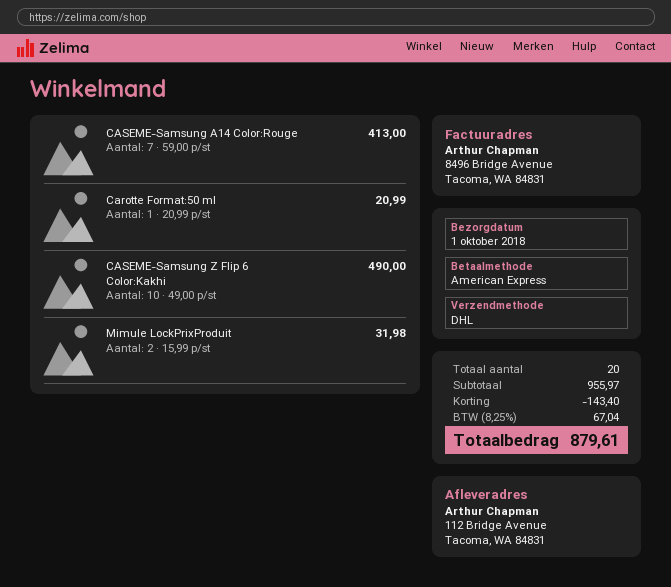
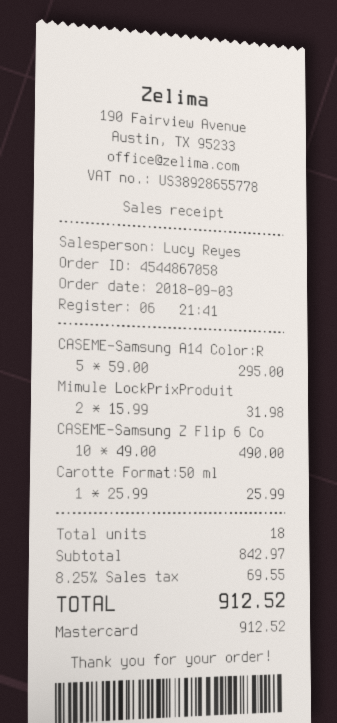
payment method: American Express -> Mastercard
CASEME-Samsung A14 Color:Rouge: 7 x 59.00 = 413.00 -> 5 x 59.00 = 295.00
Carotte Format:50 ml: 1 x 20.99 = 20.99 -> 1 x 25.99 = 25.99
total quantity: 20 -> 18
subtotal: 955.97 -> 842.97
discount: 143.40 -> none
tax: 8.25% = 67.04 -> 8.25% = 69.55
total: 879.61 -> 912.52

